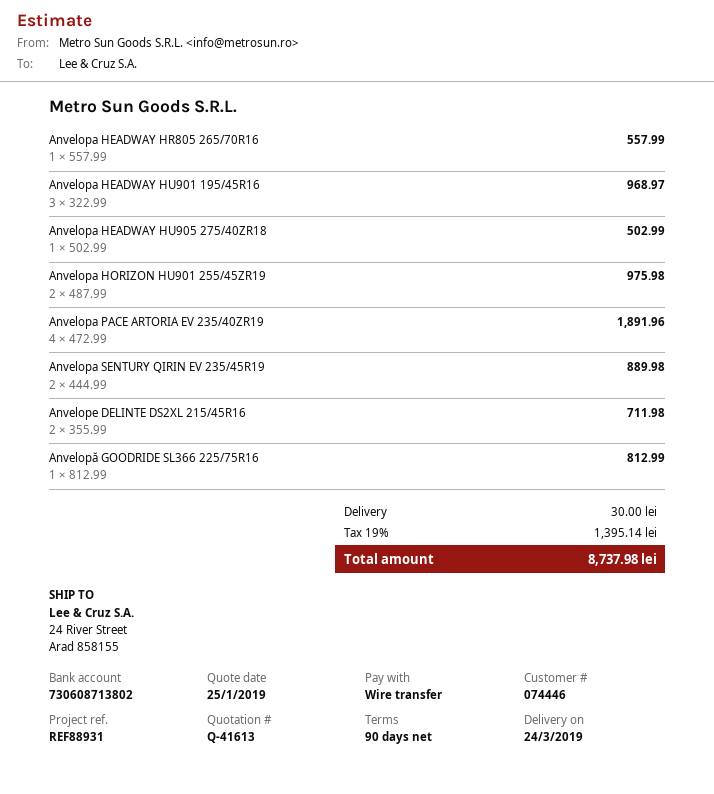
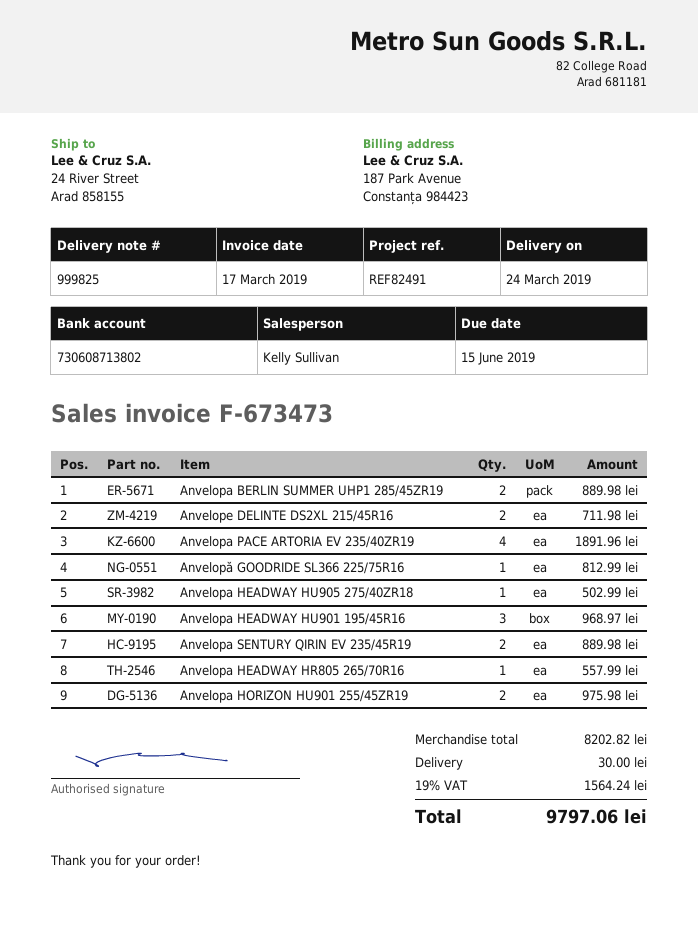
reference: REF88931 -> REF82491
Anvelopa BERLIN SUMMER UHP1 285/45ZR19: none -> 2 for 889.98
tax: 19% = 1395.14 -> 19% = 1564.24
total: 8737.98 -> 9797.06

